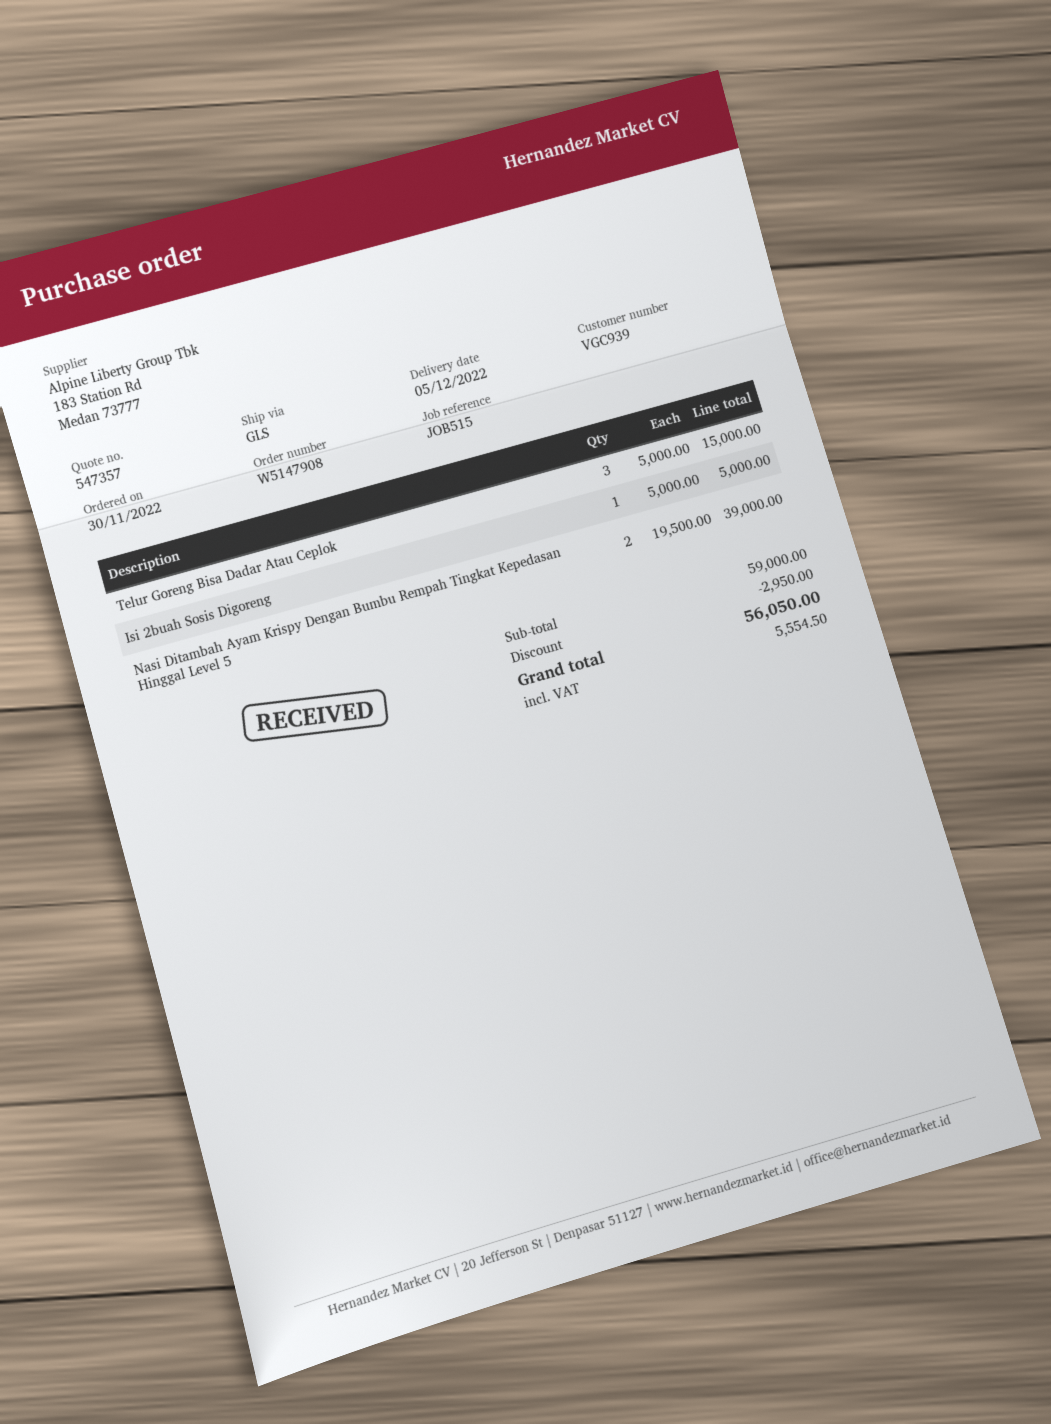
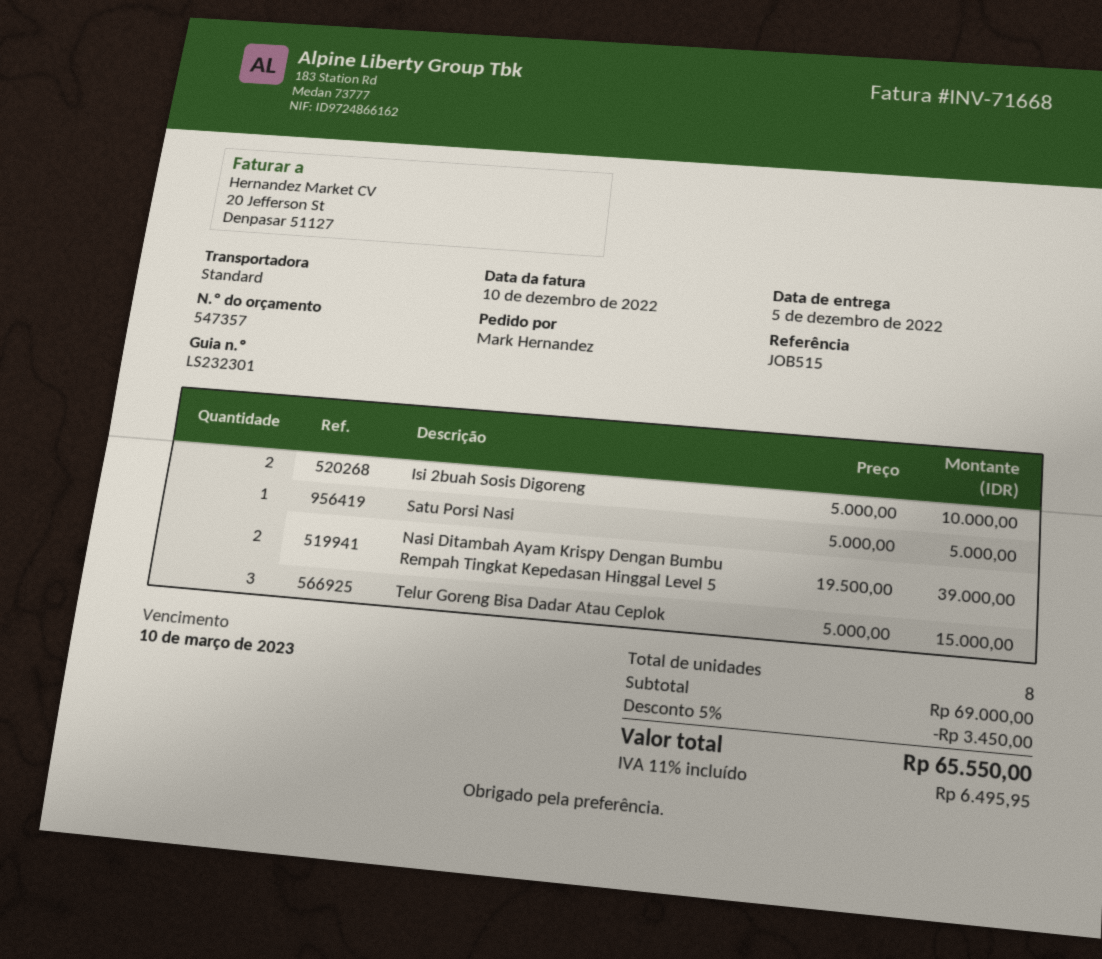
shipping method: GLS -> standard
Isi 2buah Sosis Digoreng: 1 x 5000.00 = 5000.00 -> 2 x 5000.00 = 10000.00
Satu Porsi Nasi: none -> 1 x 5000.00 = 5000.00
subtotal: 59000.00 -> 69000.00
discount: 2950.00 -> 3450.00
tax: 5554.50 -> 6495.95
total: 56050.00 -> 65550.00

